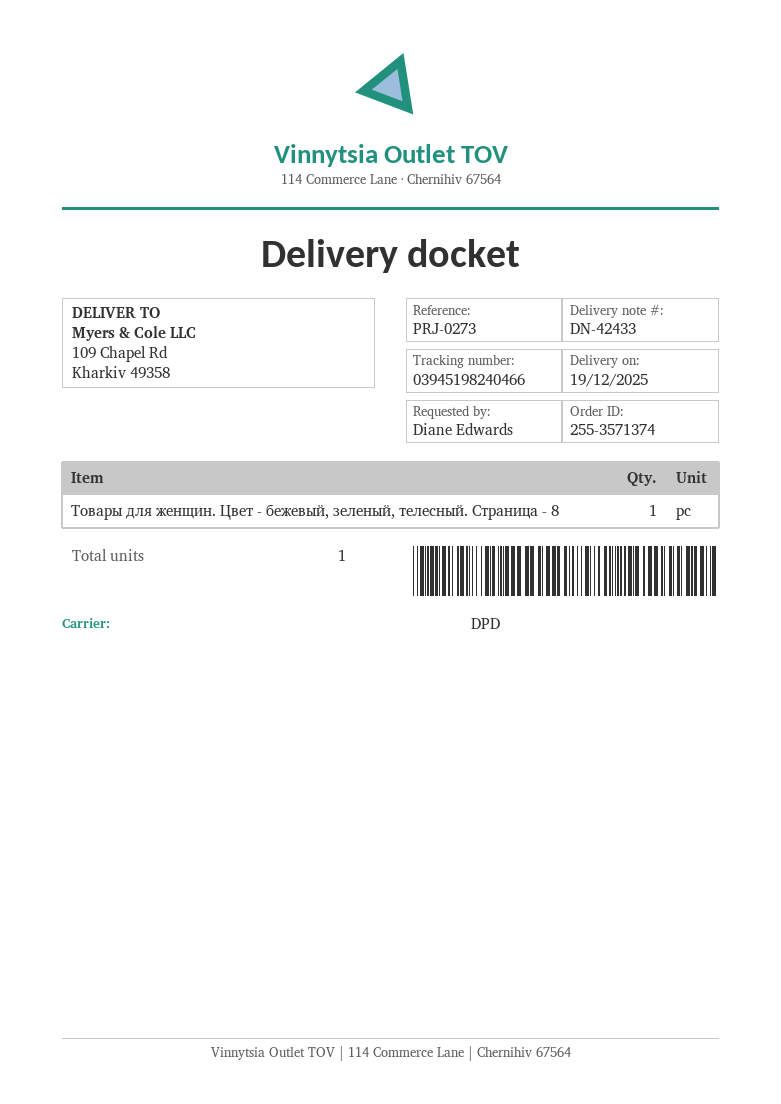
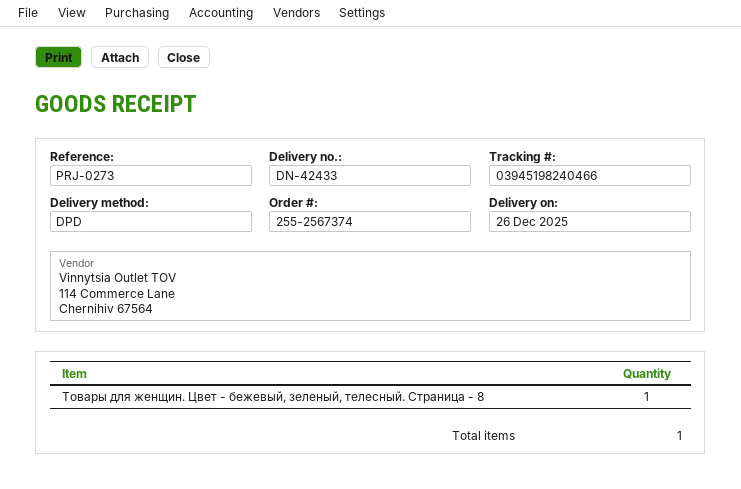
order number: 255-3571374 -> 255-2567374
delivery date: 2025-12-19 -> 2025-12-26

